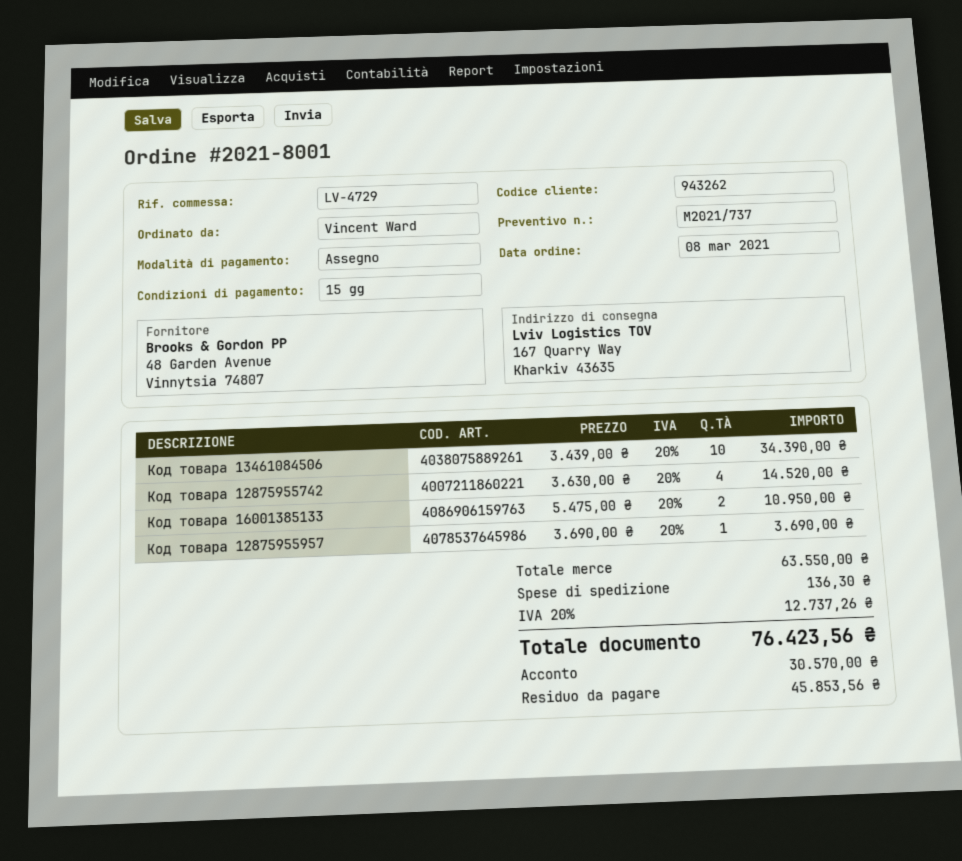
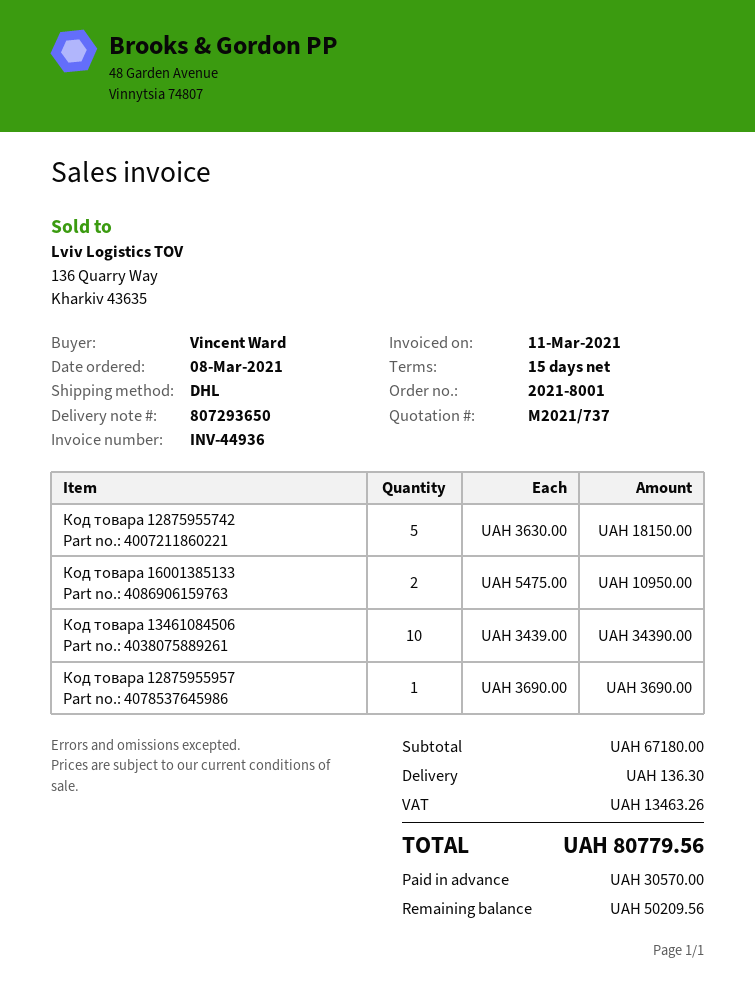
Код товара 12875955742: 4 x 3630.00 = 14520.00 -> 5 x 3630.00 = 18150.00
subtotal: 63550.00 -> 67180.00
tax: 12737.26 -> 13463.26
total: 76423.56 -> 80779.56
balance: 45853.56 -> 50209.56

